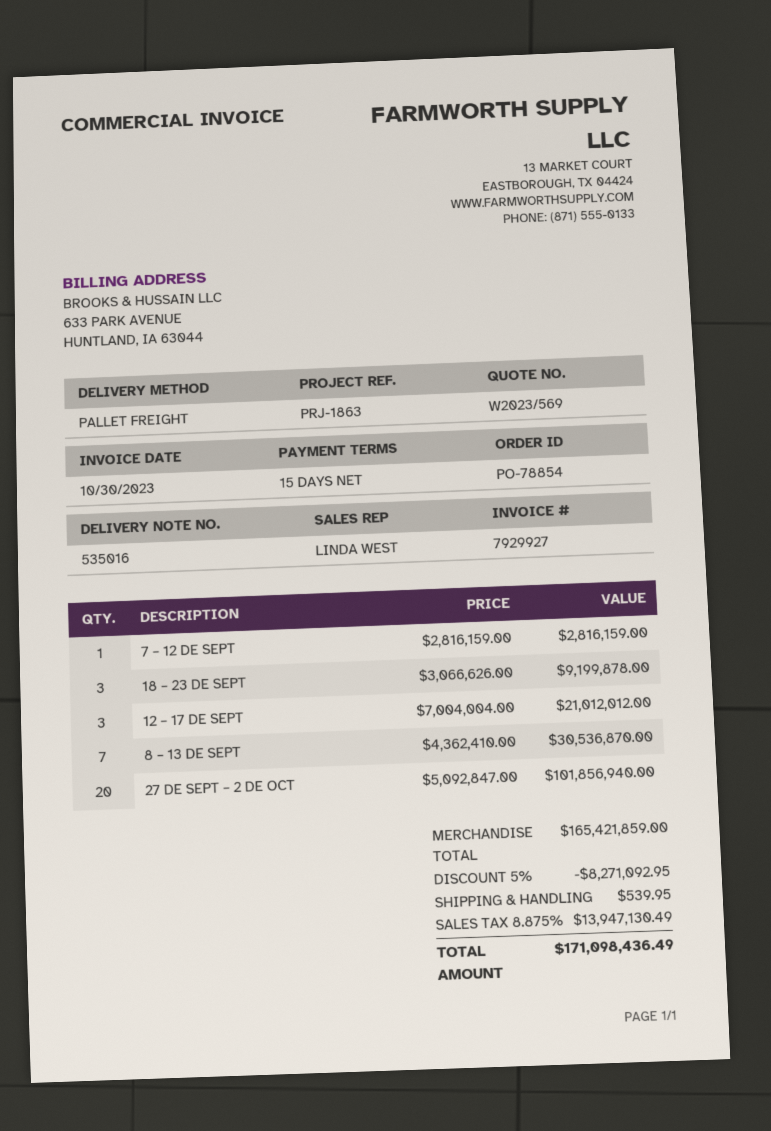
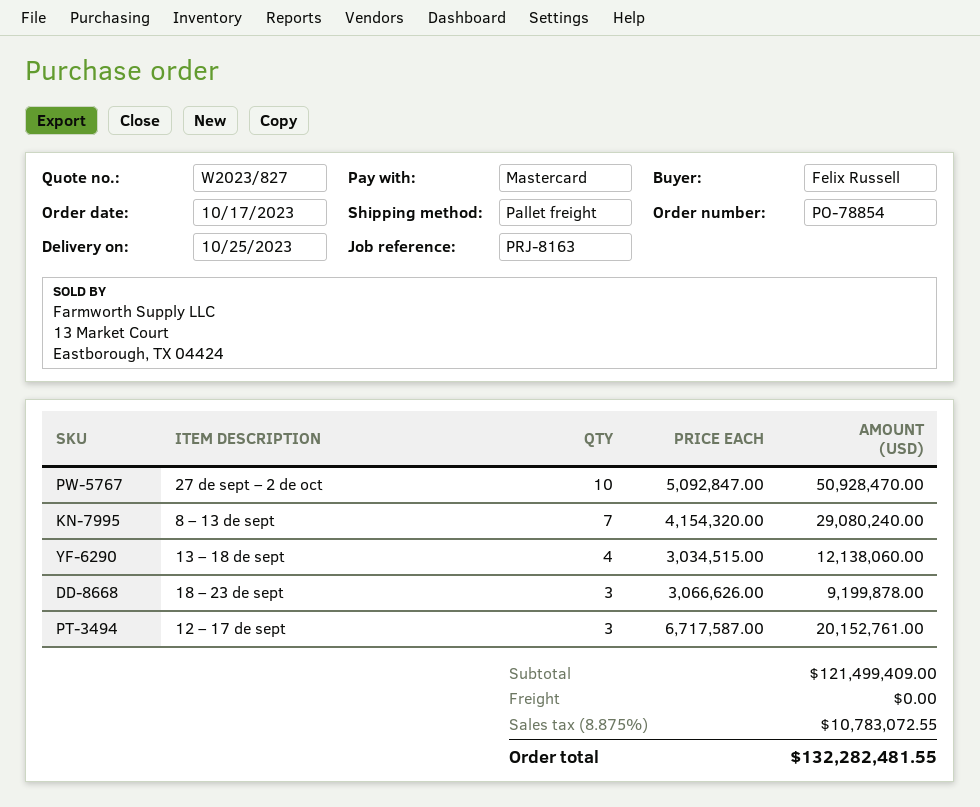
quote number: W2023/569 -> W2023/827
reference: PRJ-1863 -> PRJ-8163
7 – 12 DE SEPT: 1 x 2816159.00 = 2816159.00 -> none
12 – 17 DE SEPT: 3 x 7004004.00 = 21012012.00 -> 3 x 6717587.00 = 20152761.00
8 – 13 DE SEPT: 7 x 4362410.00 = 30536870.00 -> 7 x 4154320.00 = 29080240.00
27 DE SEPT – 2 DE OCT: 20 x 5092847.00 = 101856940.00 -> 10 x 5092847.00 = 50928470.00
13 – 18 de sept: none -> 4 x 3034515.00 = 12138060.00
subtotal: 165421859.00 -> 121499409.00
discount: 5% = 8271092.95 -> none
shipping: 539.95 -> 0.00
tax: 8.875% = 13947130.49 -> 8.875% = 10783072.55
total: 171098436.49 -> 132282481.55

